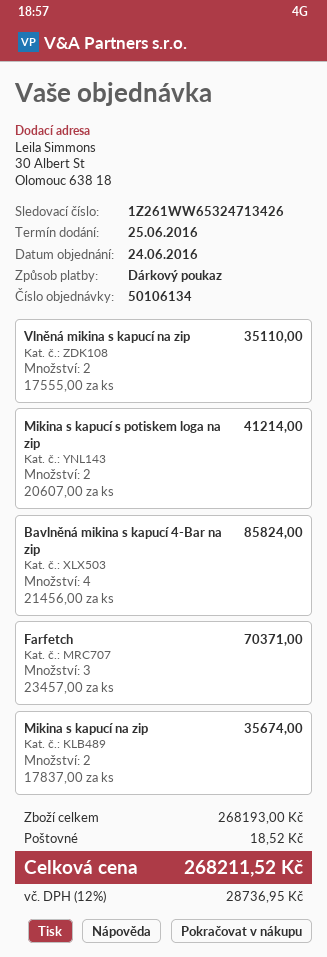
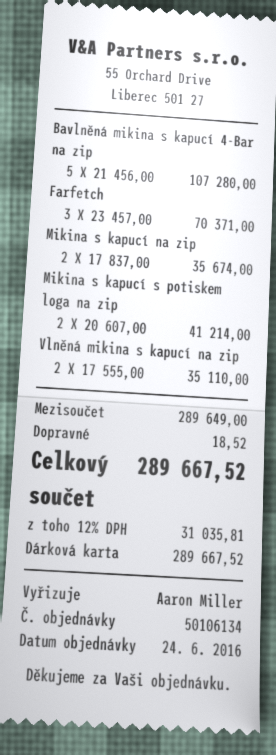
Bavlněná mikina s kapucí 4-Bar na zip: 4 x 21456.00 = 85824.00 -> 5 x 21456.00 = 107280.00
subtotal: 268193.00 -> 289649.00
tax: 12% = 28736.95 -> 12% = 31035.81
total: 268211.52 -> 289667.52

